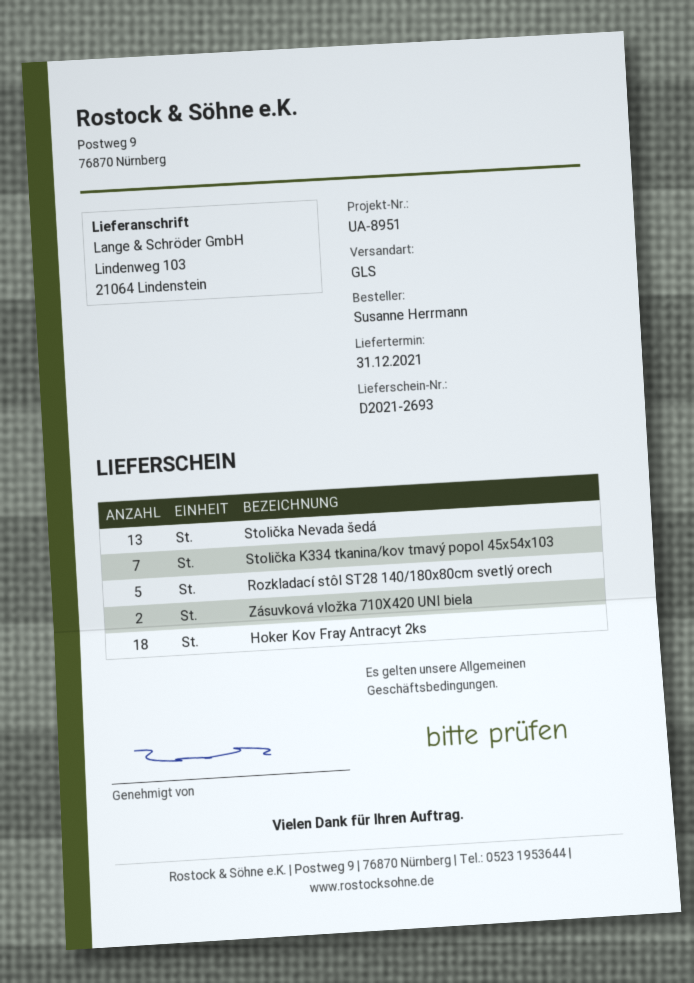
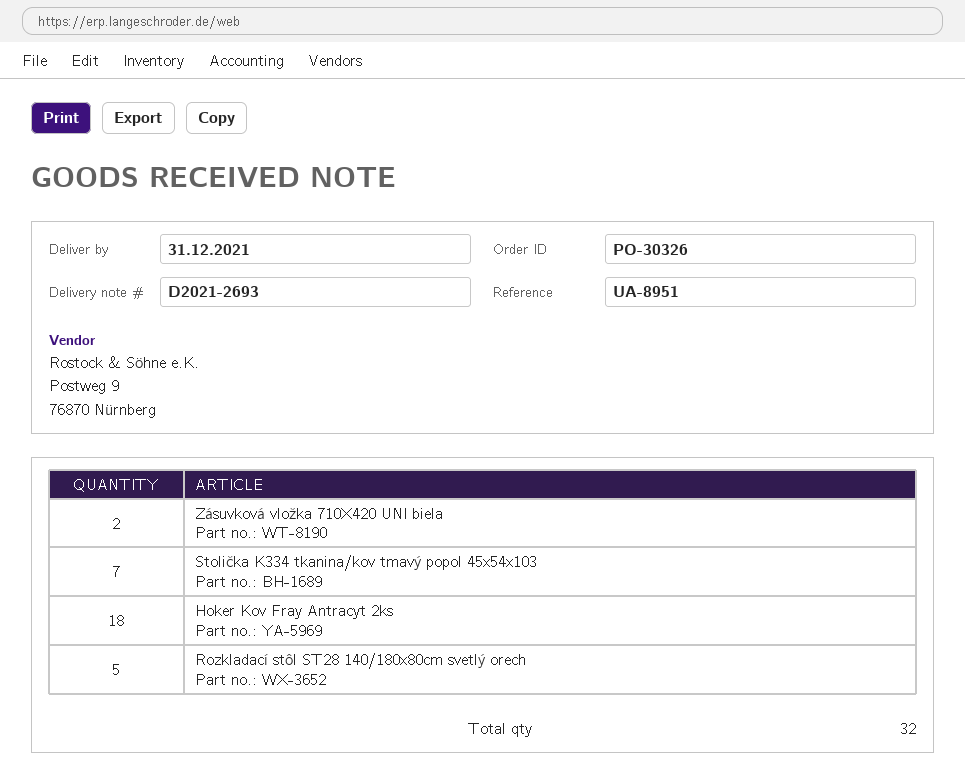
Stolička Nevada šedá: 13 -> none

